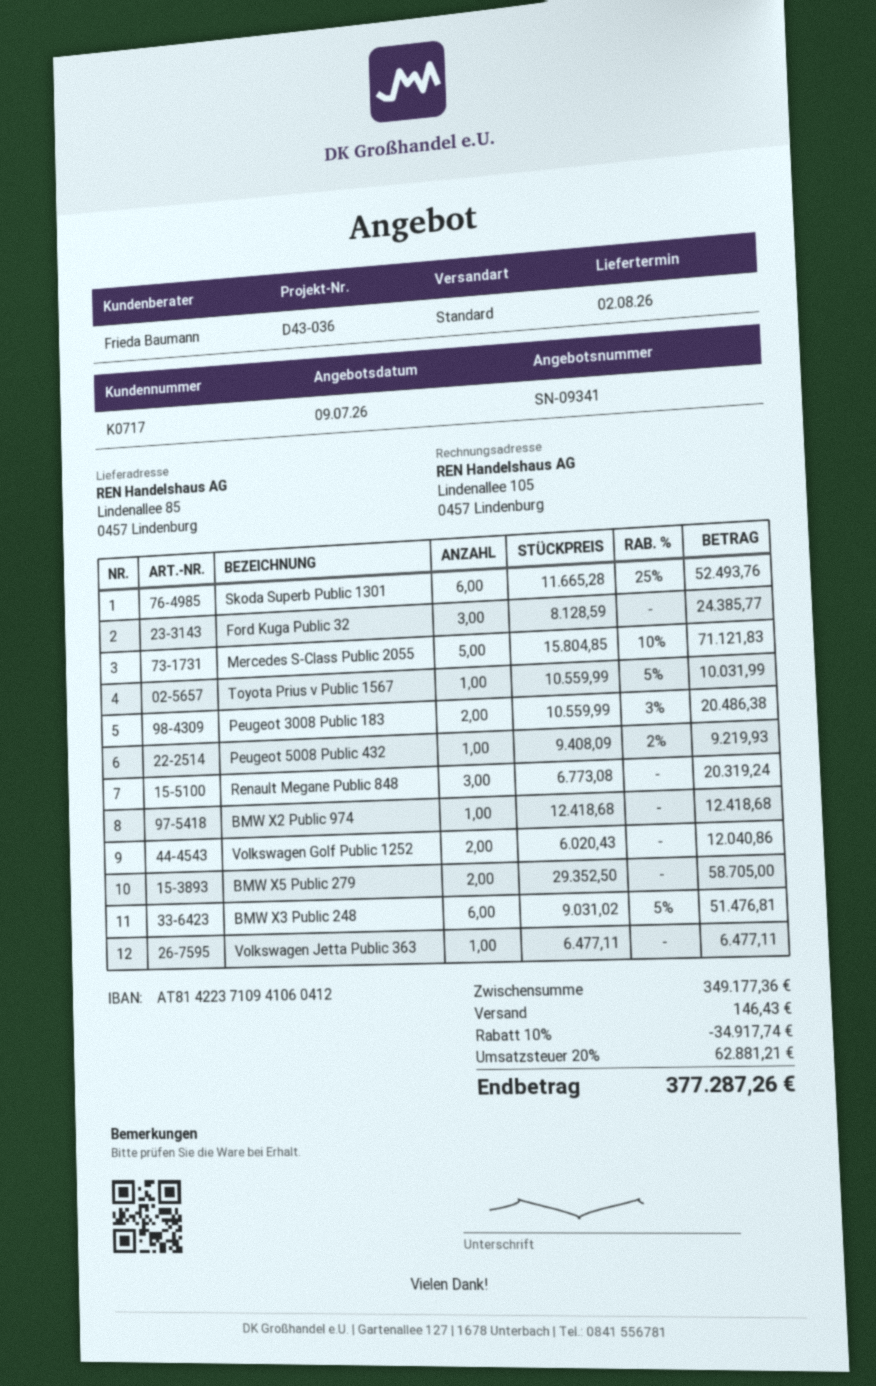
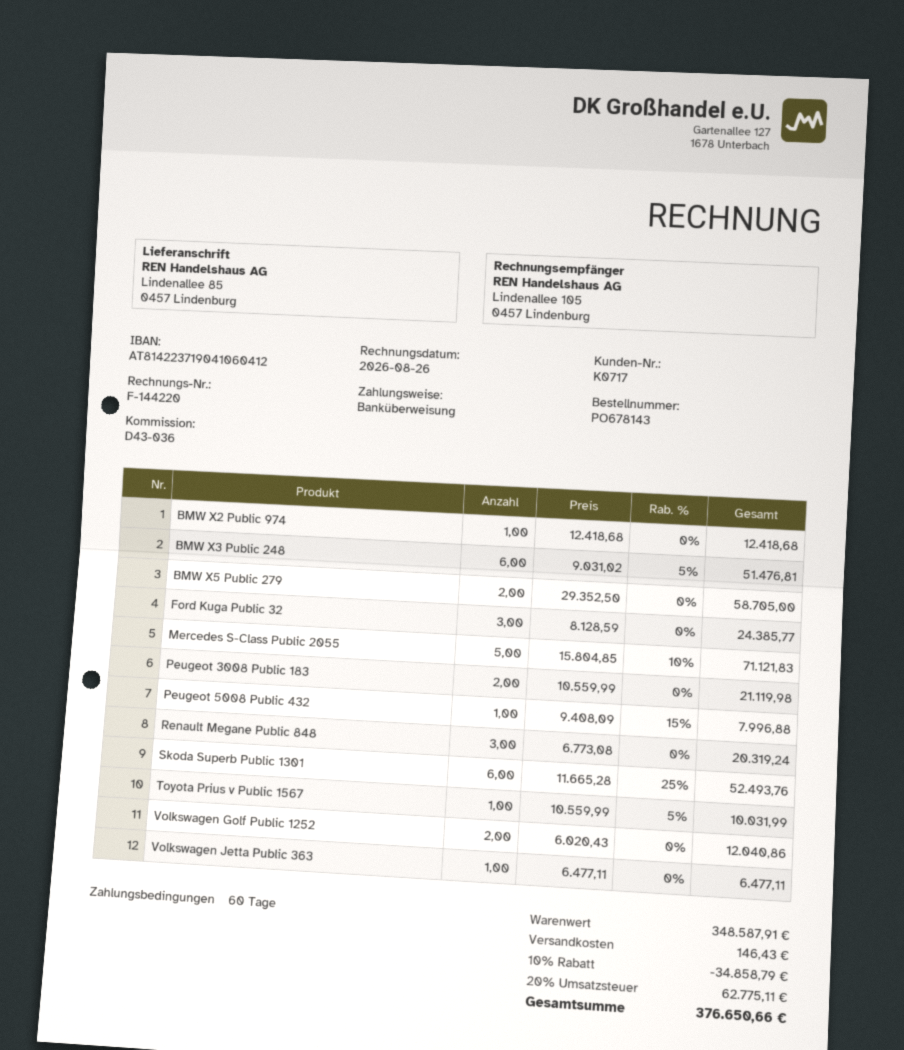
bank account: AT814223710941060412 -> AT814223719041060412
Peugeot 3008 Public 183: 2 x 10559.99 - 3% = 20486.38 -> 2 x 10559.99 = 21119.98
Peugeot 5008 Public 432: 1 x 9408.09 - 2% = 9219.93 -> 1 x 9408.09 - 15% = 7996.88
subtotal: 349177.36 -> 348587.91
discount: 10% = 34917.74 -> 10% = 34858.79
tax: 20% = 62881.21 -> 20% = 62775.11
total: 377287.26 -> 376650.66

